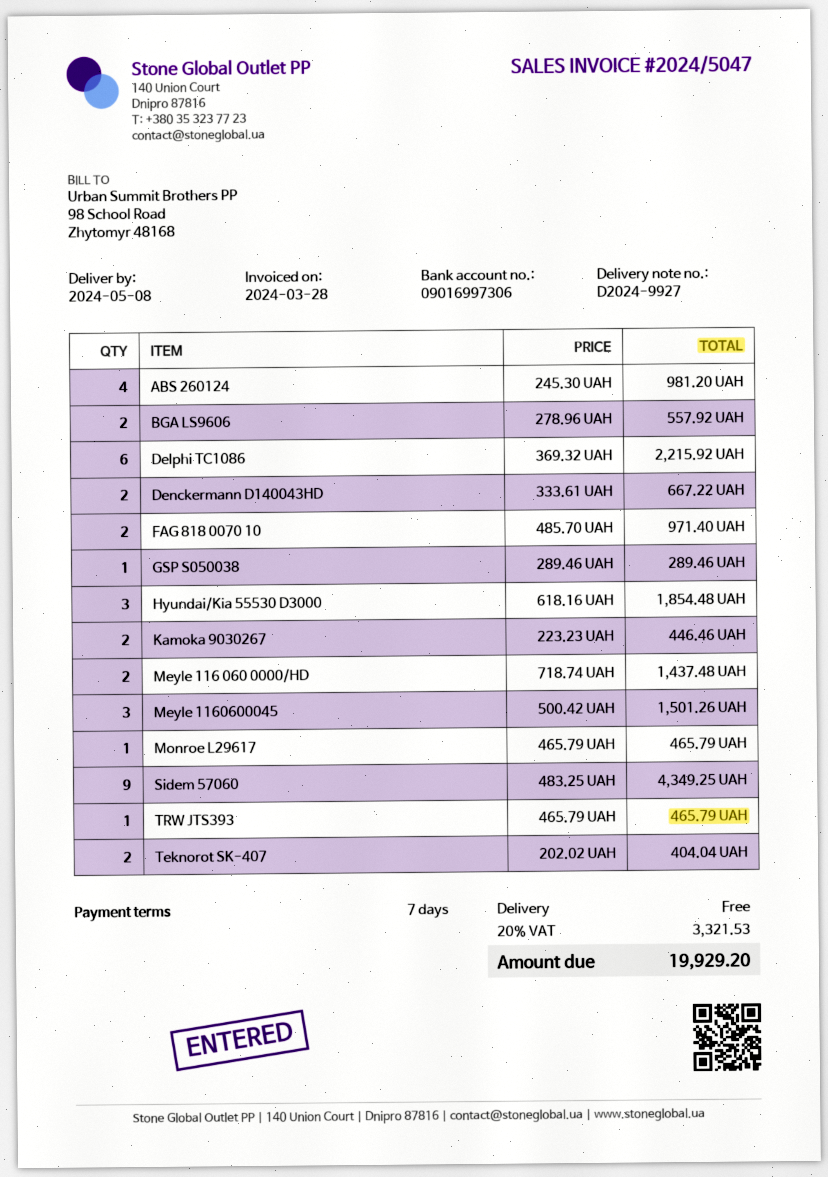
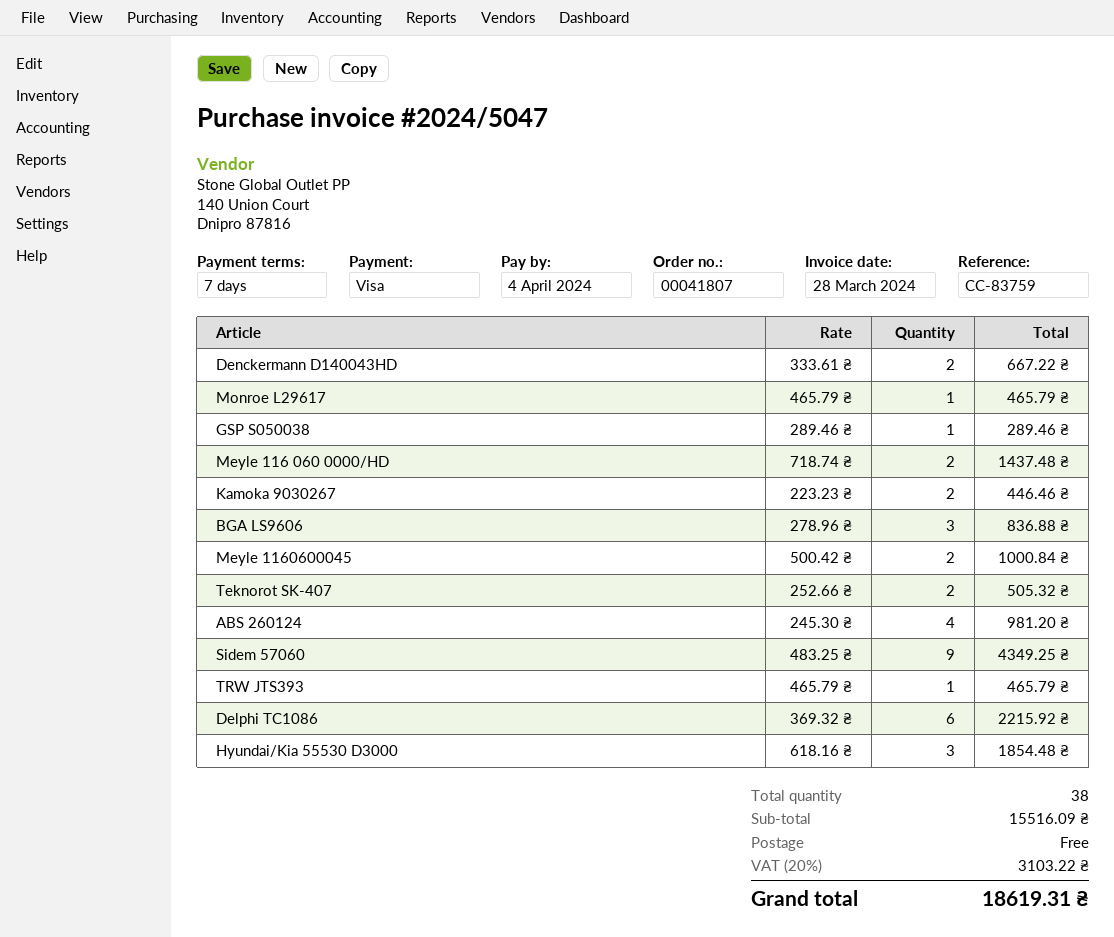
BGA LS9606: 2 x 278.96 = 557.92 -> 3 x 278.96 = 836.88
FAG 818 0070 10: 2 x 485.70 = 971.40 -> none
Meyle 1160600045: 3 x 500.42 = 1501.26 -> 2 x 500.42 = 1000.84
Teknorot SK-407: 2 x 202.02 = 404.04 -> 2 x 252.66 = 505.32
tax: 20% = 3321.53 -> 20% = 3103.22
total: 19929.20 -> 18619.31

